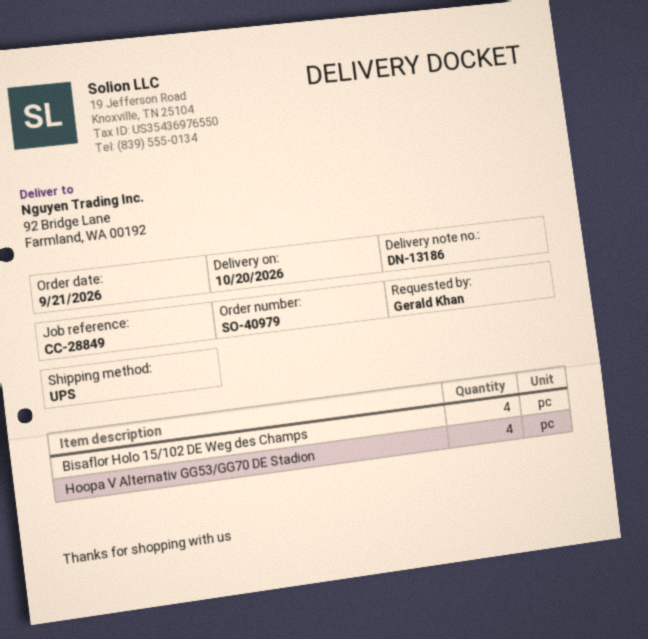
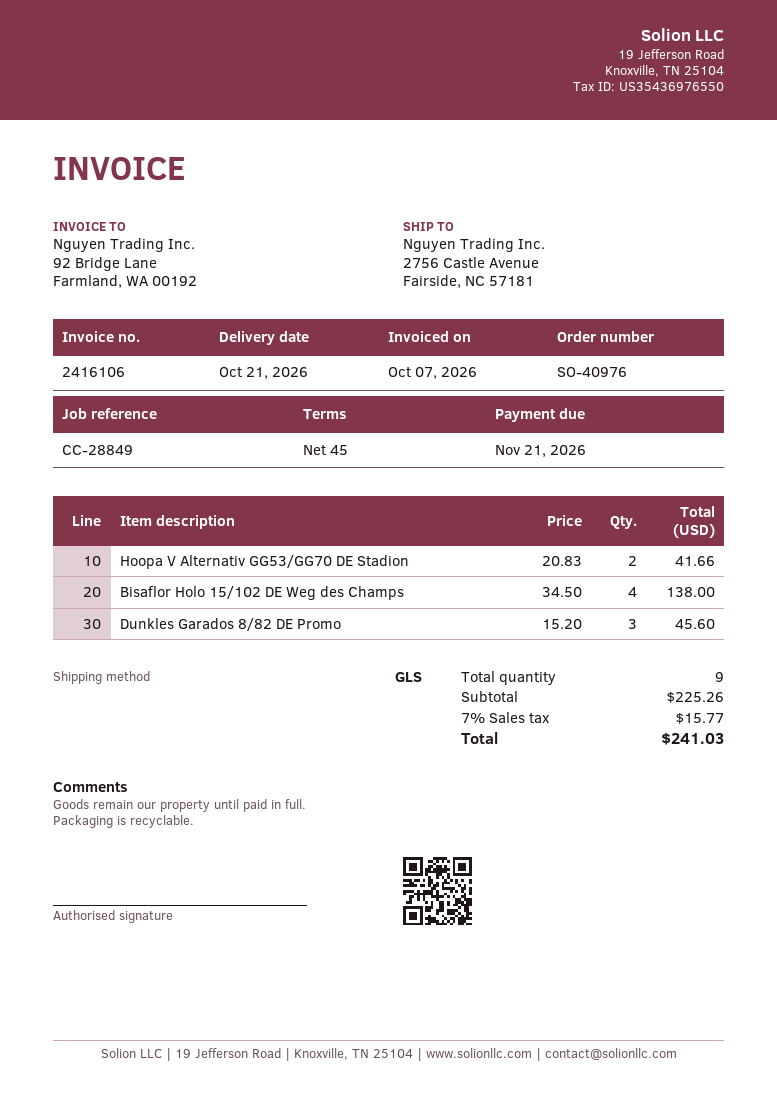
order number: SO-40979 -> SO-40976
delivery date: 2026-10-20 -> 2026-10-21
shipping method: UPS -> GLS
ship to: 92 Bridge Lane, Farmland, WA 00192 -> 2756 Castle Avenue, Fairside, NC 57181
Hoopa V Alternativ GG53/GG70 DE Stadion: 4 -> 2
Dunkles Garados 8/82 DE Promo: none -> 3

